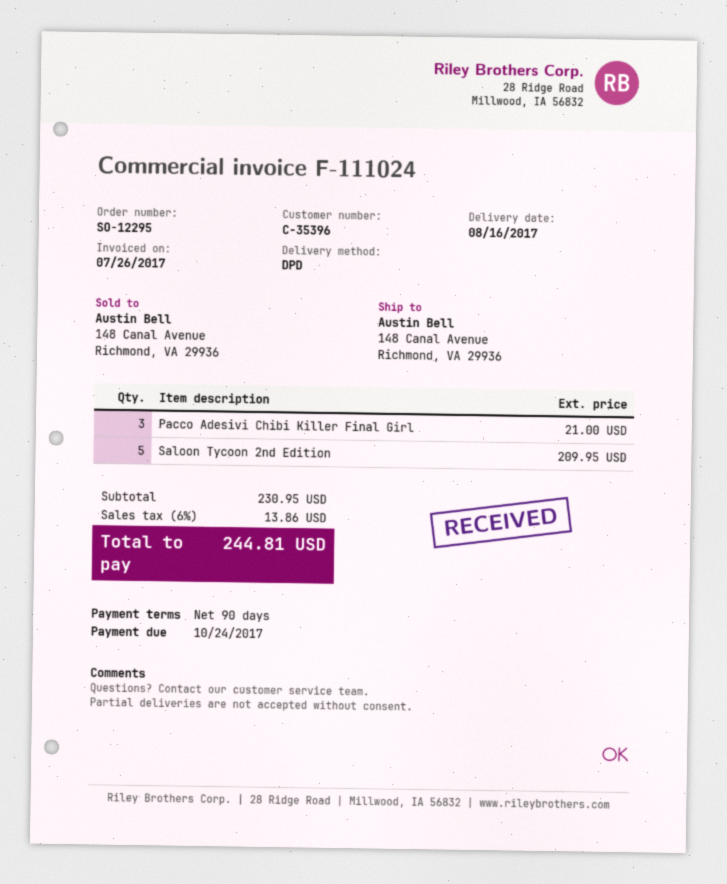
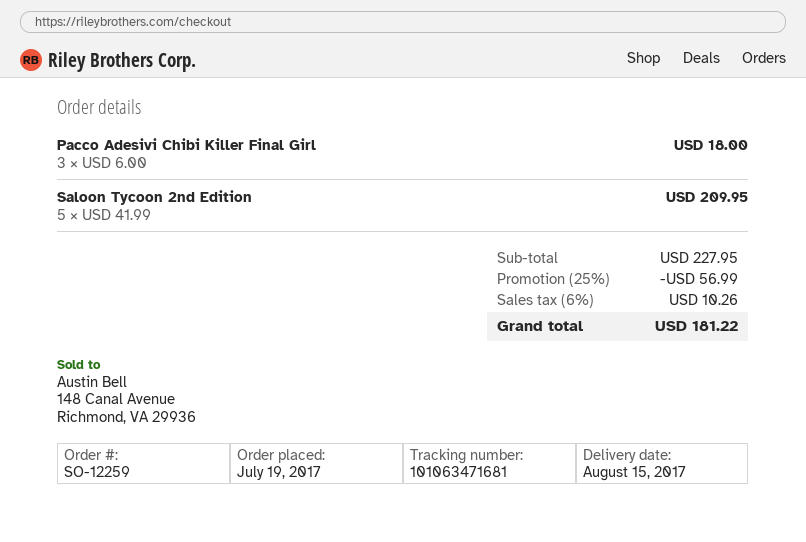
order number: SO-12295 -> SO-12259
delivery date: 2017-08-16 -> 2017-08-15
Pacco Adesivi Chibi Killer Final Girl: 3 for 21.00 -> 3 for 18.00
subtotal: 230.95 -> 227.95
discount: none -> 25% = 56.99
tax: 6% = 13.86 -> 6% = 10.26
total: 244.81 -> 181.22

